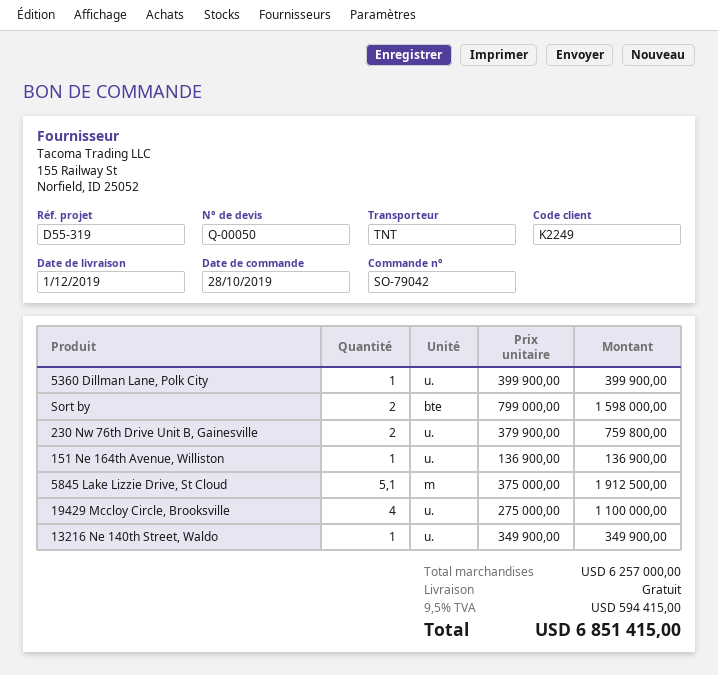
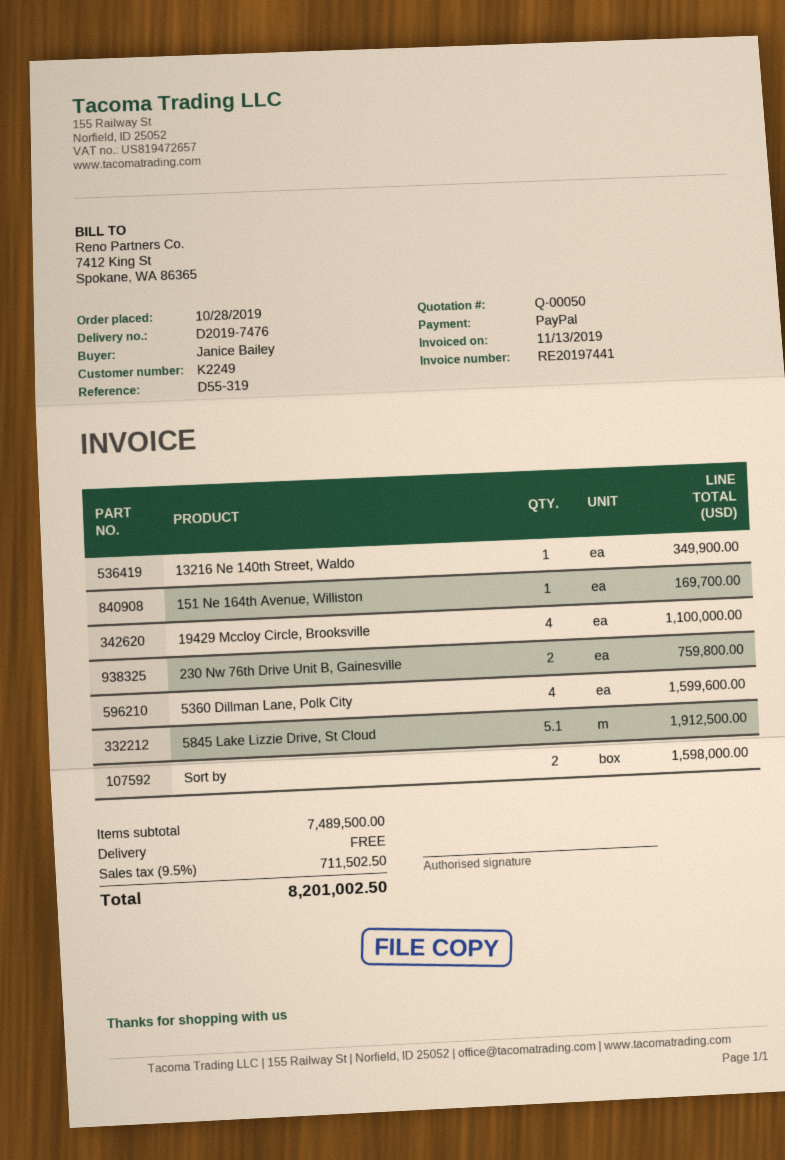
5360 Dillman Lane, Polk City: 1 for 399900.00 -> 4 for 1599600.00
151 Ne 164th Avenue, Williston: 1 for 136900.00 -> 1 for 169700.00
subtotal: 6257000.00 -> 7489500.00
tax: 9.5% = 594415.00 -> 9.5% = 711502.50
total: 6851415.00 -> 8201002.50

